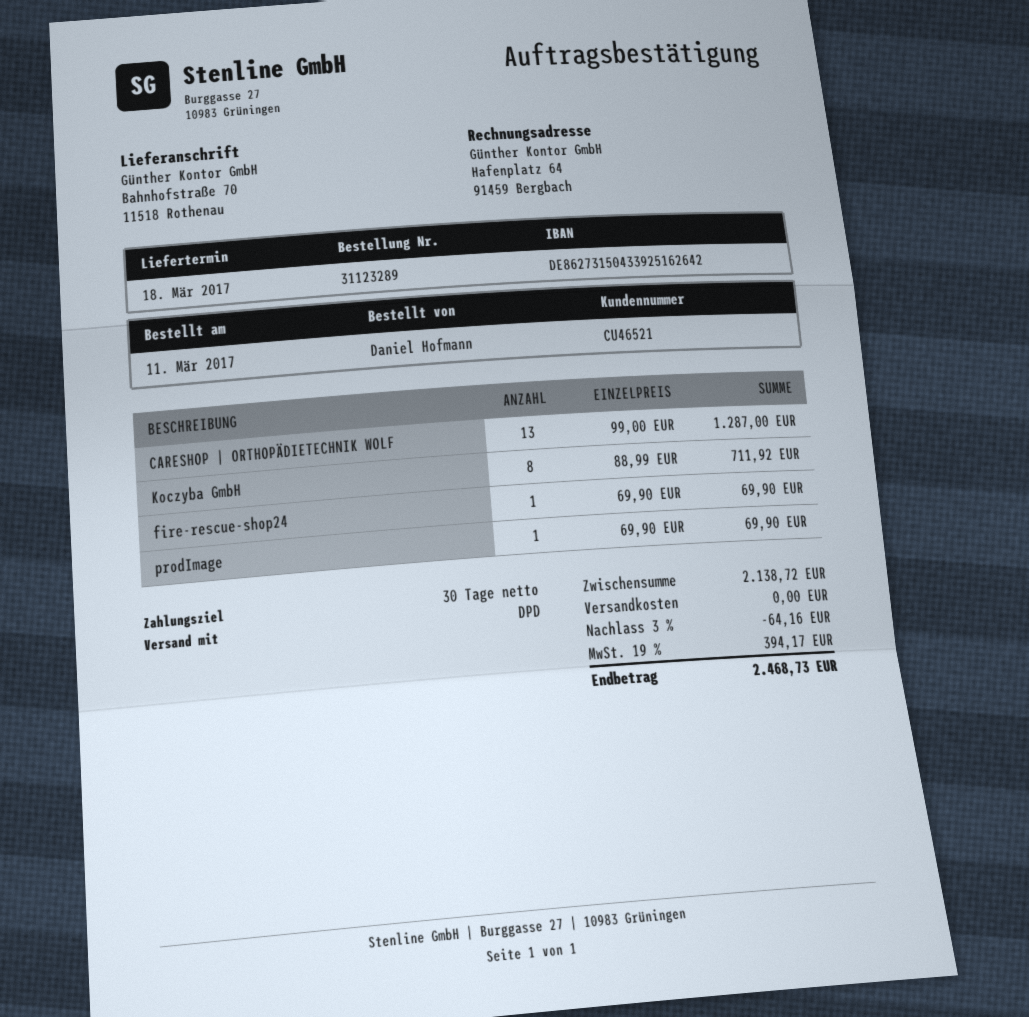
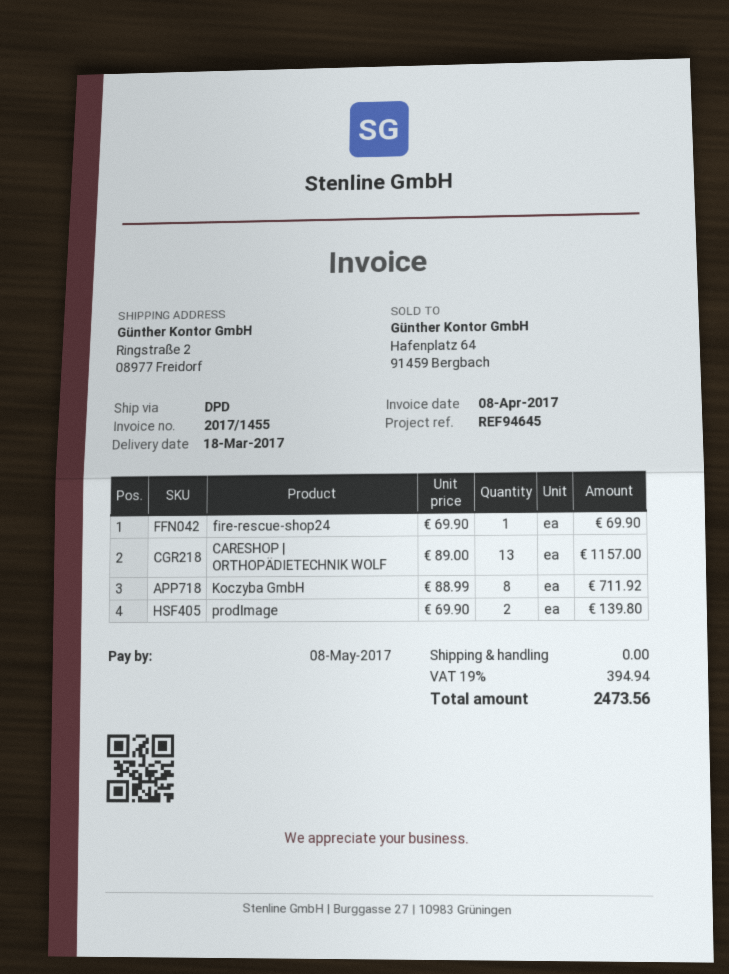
ship to: Bahnhofstraße 70, 11518 Rothenau -> Ringstraße 2, 08977 Freidorf
CARESHOP | ORTHOPÄDIETECHNIK WOLF: 13 x 99.00 = 1287.00 -> 13 x 89.00 = 1157.00
prodImage: 1 x 69.90 = 69.90 -> 2 x 69.90 = 139.80
discount: 3% = 64.16 -> none
tax: 19% = 394.17 -> 19% = 394.94
total: 2468.73 -> 2473.56

